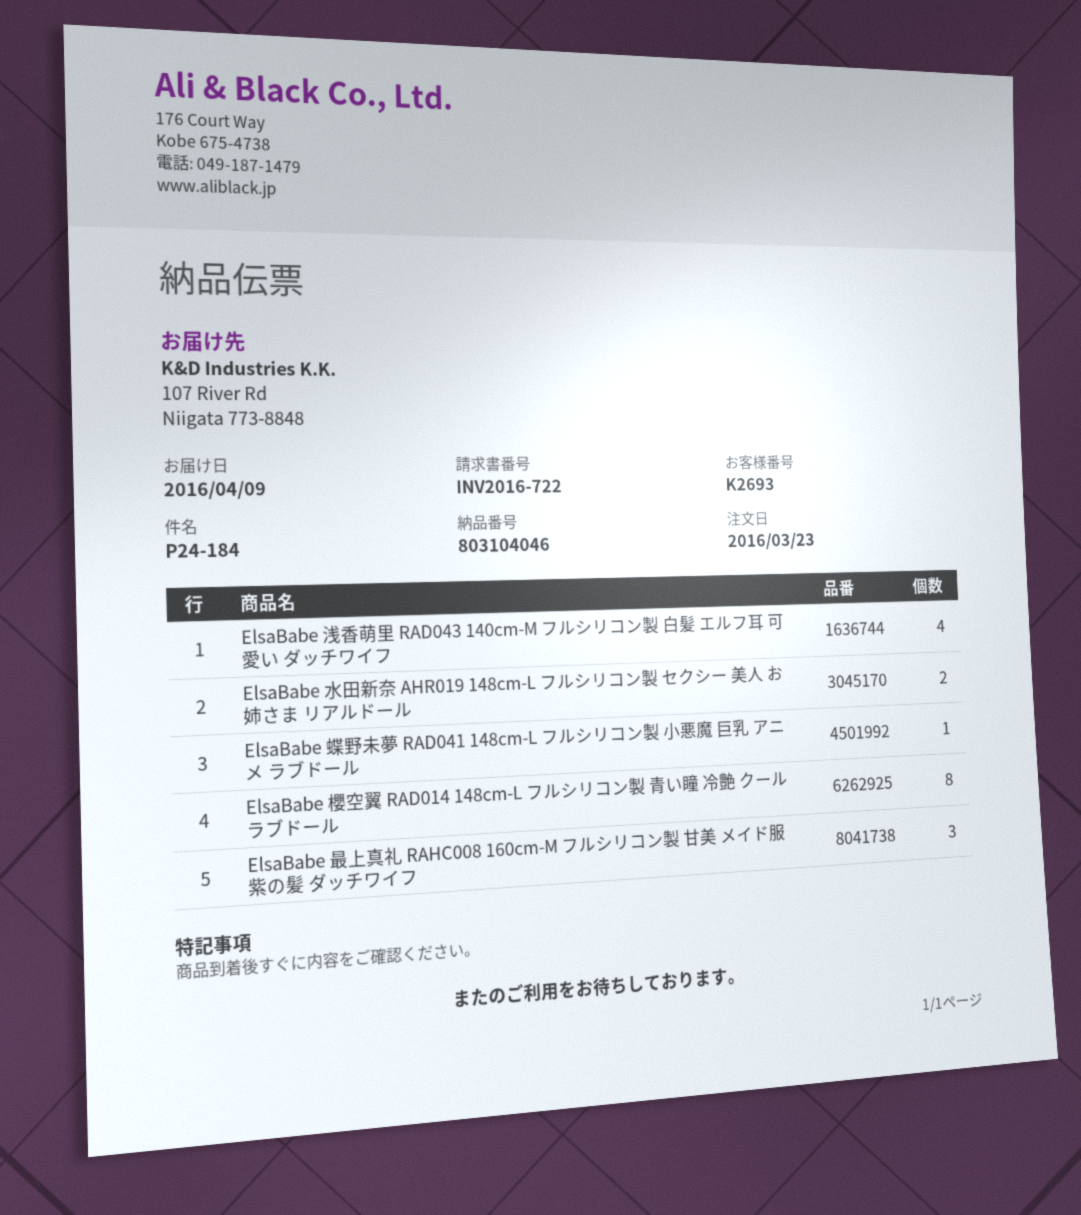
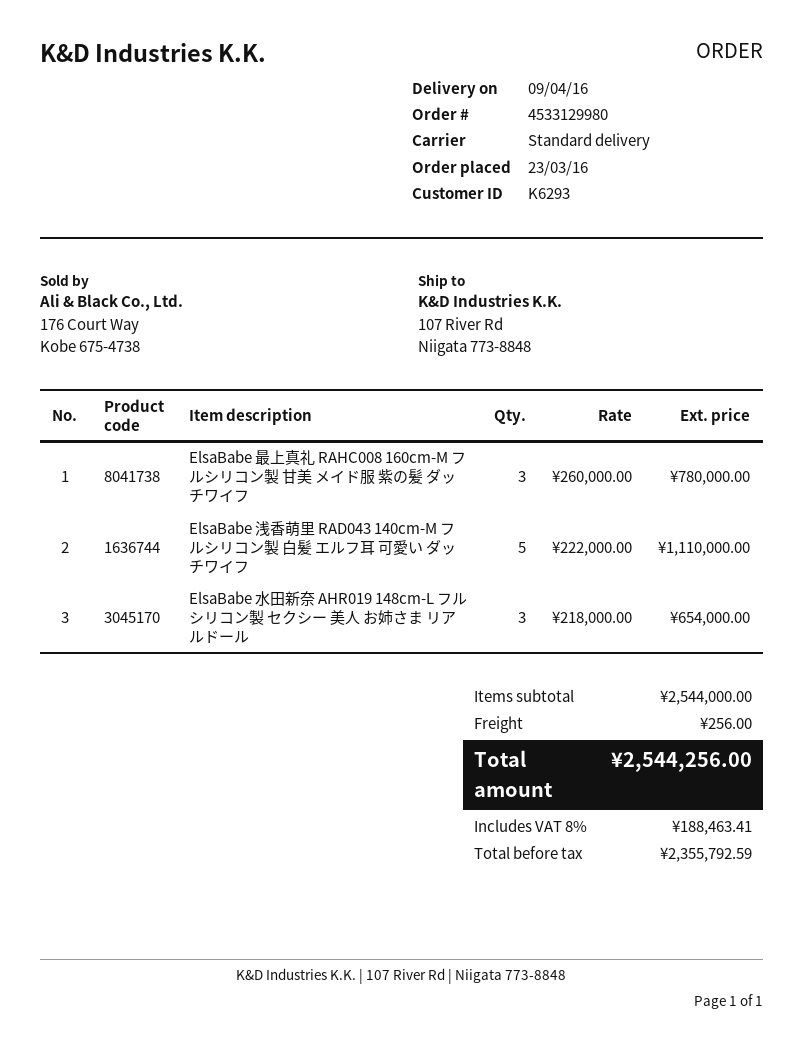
customer number: K2693 -> K6293
ElsaBabe 浅香萌里 RAD043 140cm-M フルシリコン製 白髪 エルフ耳 可愛い ダッチワイフ: 4 -> 5
ElsaBabe 水田新奈 AHR019 148cm-L フルシリコン製 セクシー 美人 お姉さま リアルドール: 2 -> 3
ElsaBabe 蝶野未夢 RAD041 148cm-L フルシリコン製 小悪魔 巨乳 アニメ ラブドール: 1 -> none
ElsaBabe 櫻空翼 RAD014 148cm-L フルシリコン製 青い瞳 冷艶 クール ラブドール: 8 -> none

